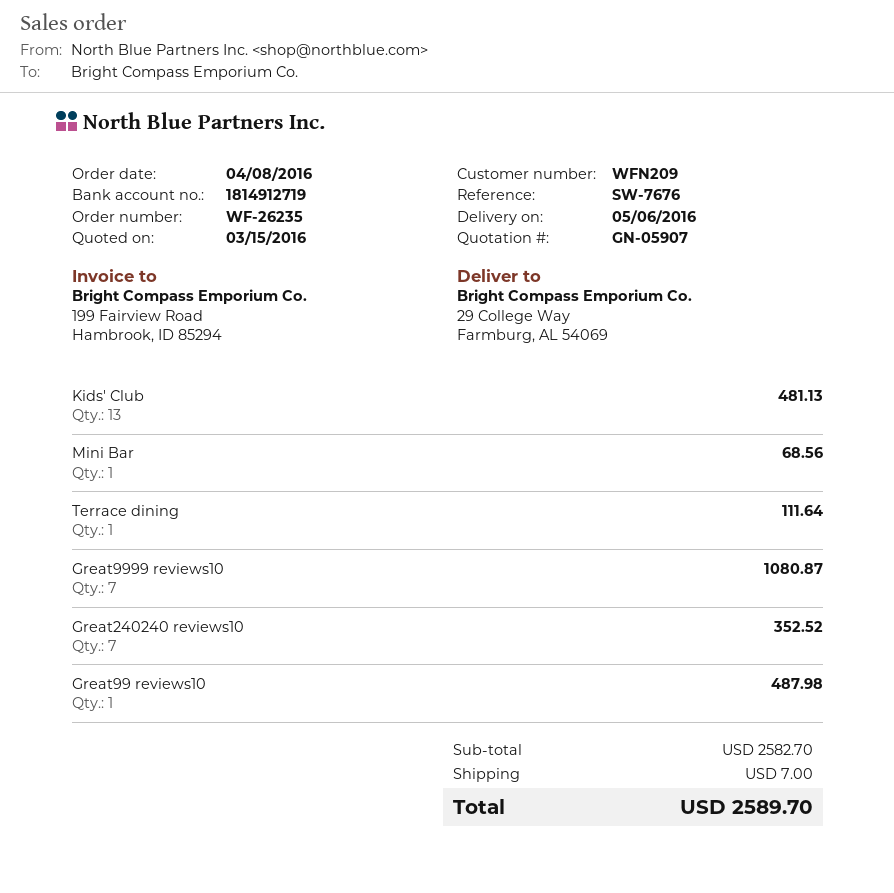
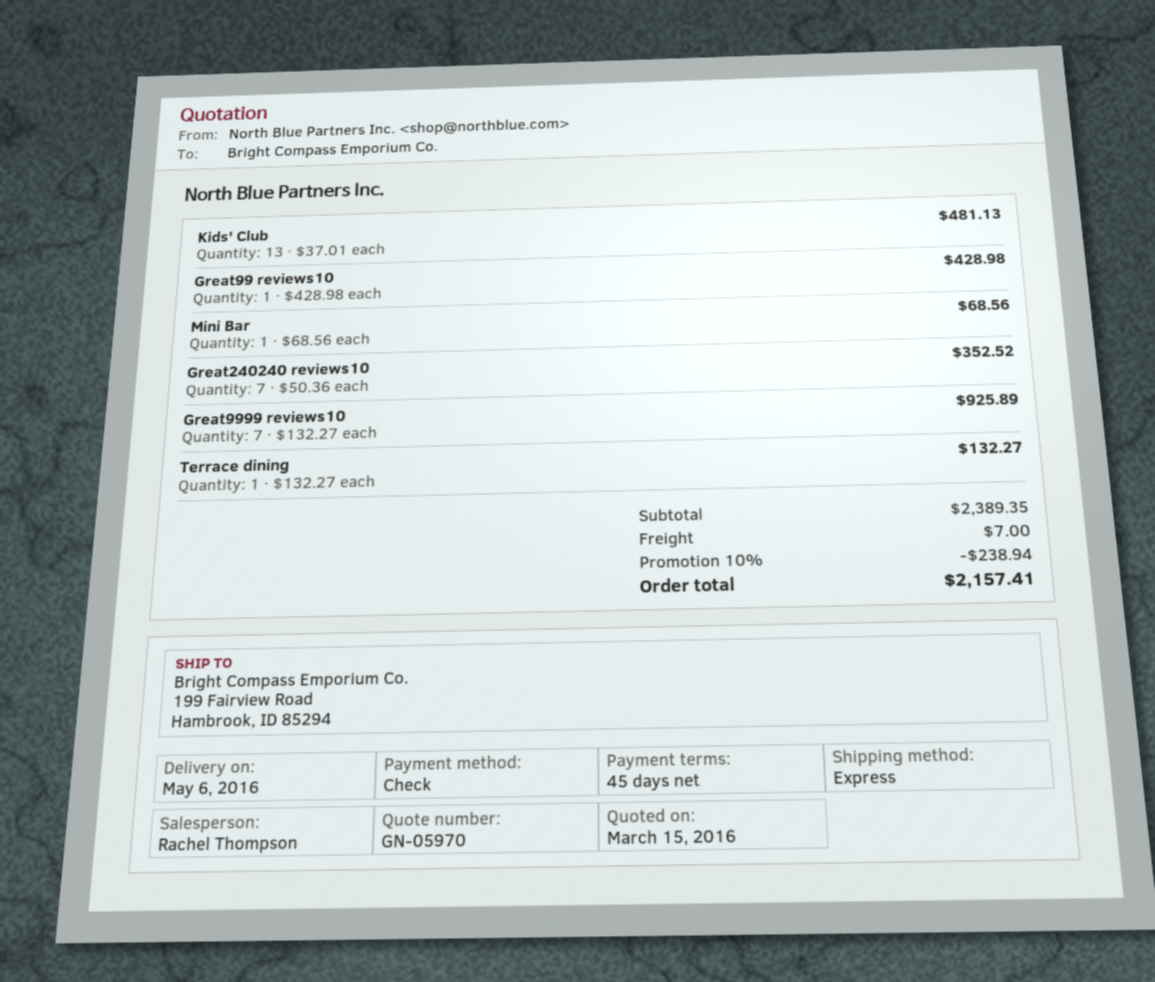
quote number: GN-05907 -> GN-05970
ship to: 29 College Way, Farmburg, AL 54069 -> 199 Fairview Road, Hambrook, ID 85294
Terrace dining: 1 for 111.64 -> 1 for 132.27
Great9999 reviews10: 7 for 1080.87 -> 7 for 925.89
Great99 reviews10: 1 for 487.98 -> 1 for 428.98
subtotal: 2582.70 -> 2389.35
discount: none -> 10% = 238.94
total: 2589.70 -> 2157.41

